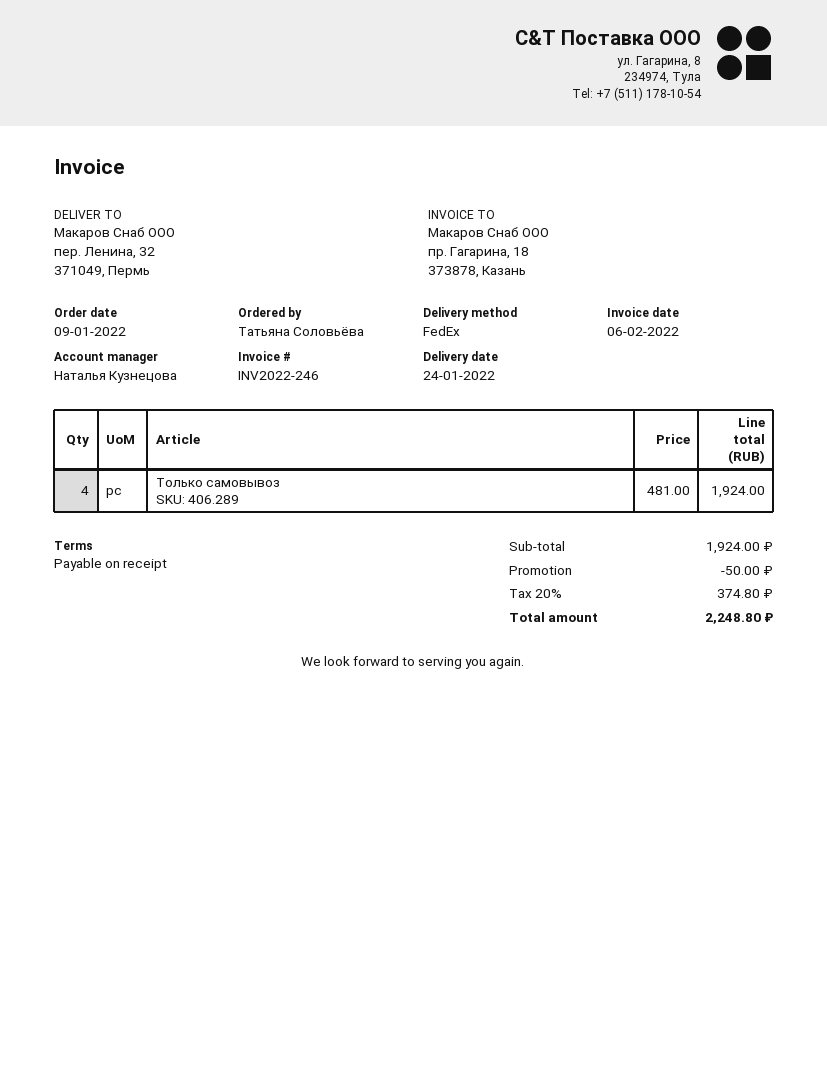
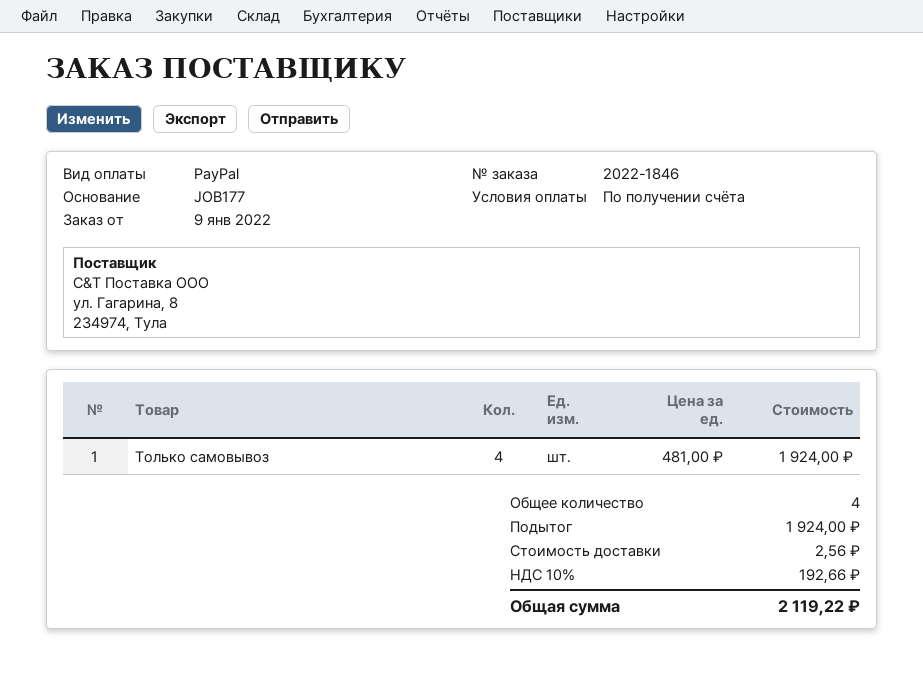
discount: 50.00 -> none
shipping: none -> 2.56
tax: 20% = 374.80 -> 10% = 192.66
total: 2248.80 -> 2119.22

